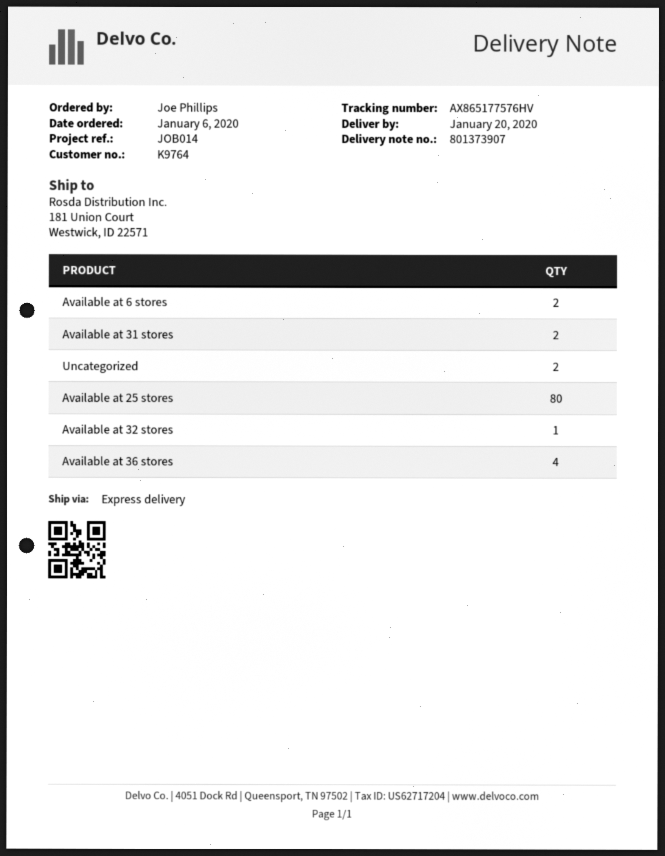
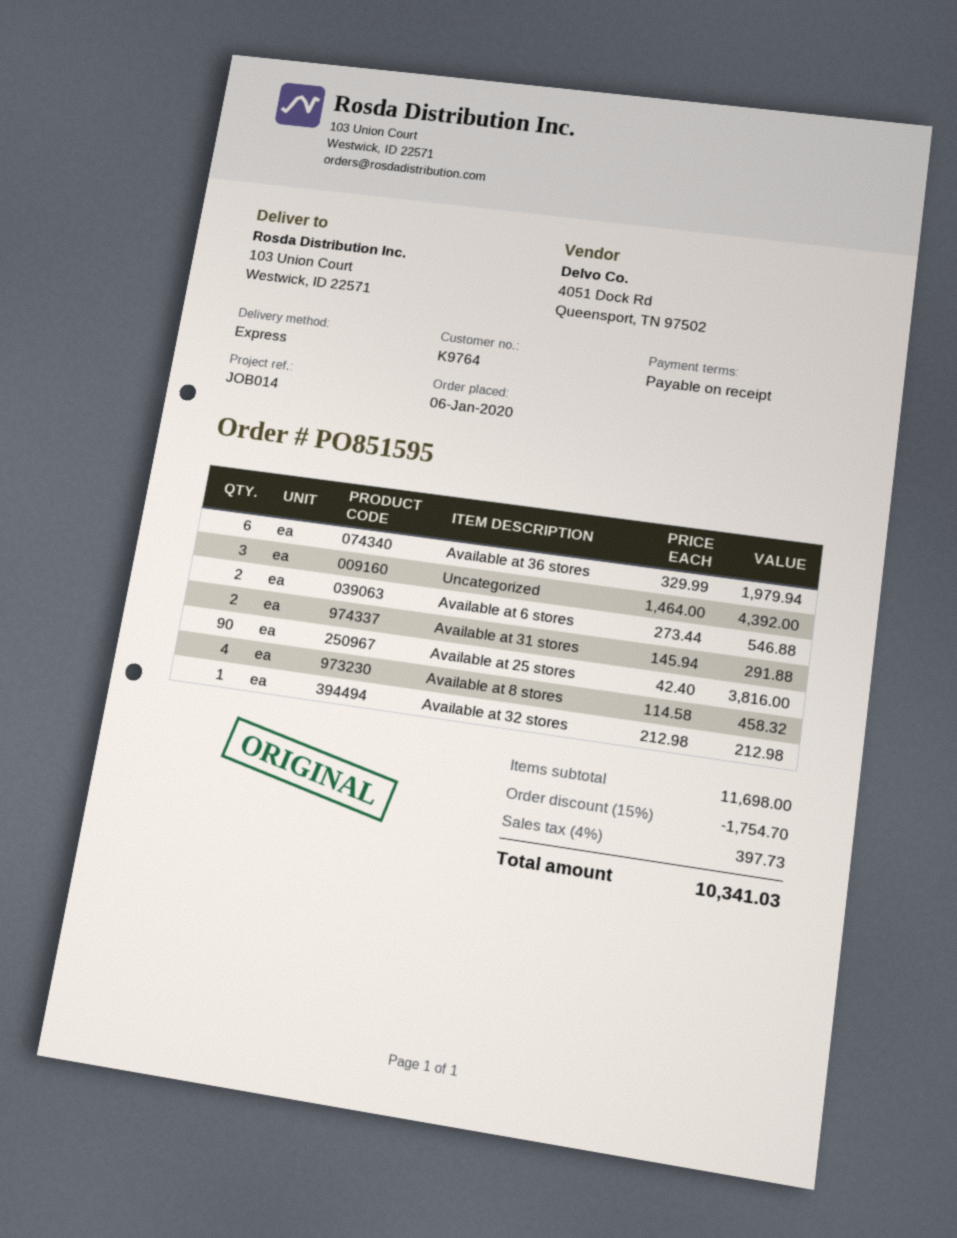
ship to: 181 Union Court, Westwick, ID 22571 -> 103 Union Court, Westwick, ID 22571
Uncategorized: 2 -> 3
Available at 25 stores: 80 -> 90
Available at 36 stores: 4 -> 6
Available at 8 stores: none -> 4

